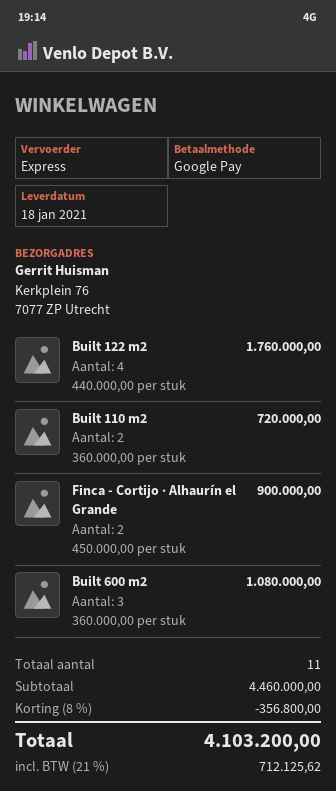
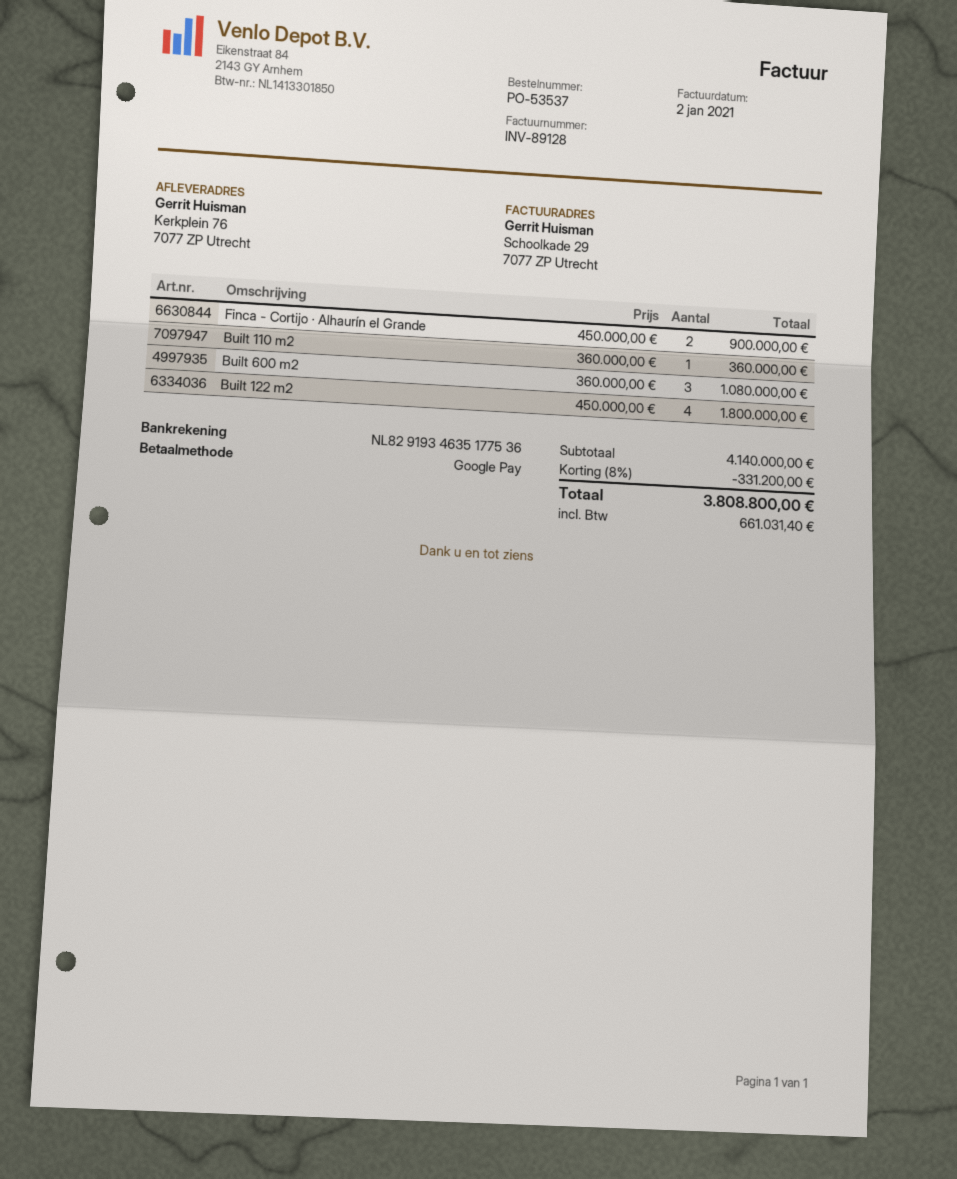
Built 122 m2: 4 x 440000.00 = 1760000.00 -> 4 x 450000.00 = 1800000.00
Built 110 m2: 2 x 360000.00 = 720000.00 -> 1 x 360000.00 = 360000.00
subtotal: 4460000.00 -> 4140000.00
discount: 8% = 356800.00 -> 8% = 331200.00
tax: 712125.62 -> 661031.40
total: 4103200.00 -> 3808800.00

